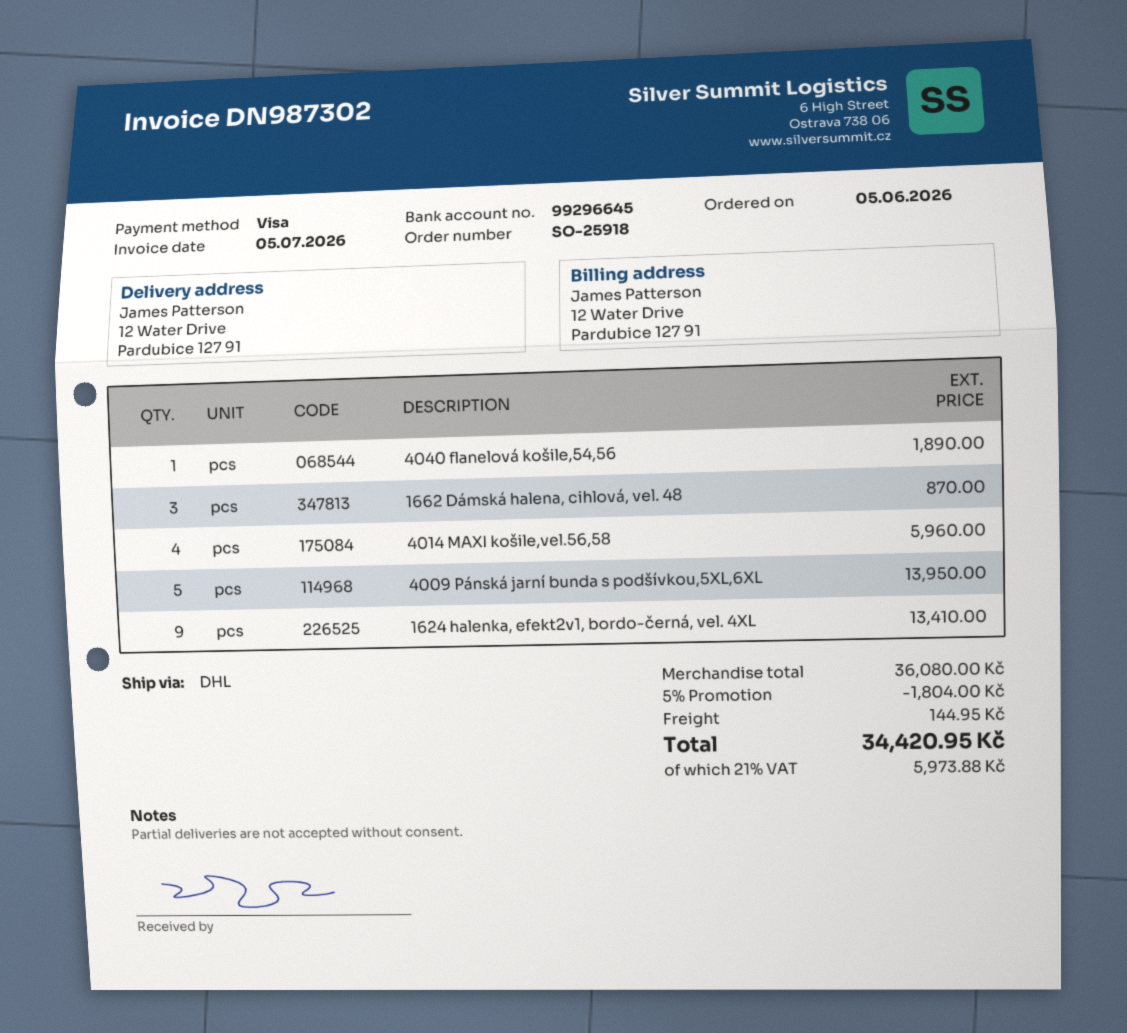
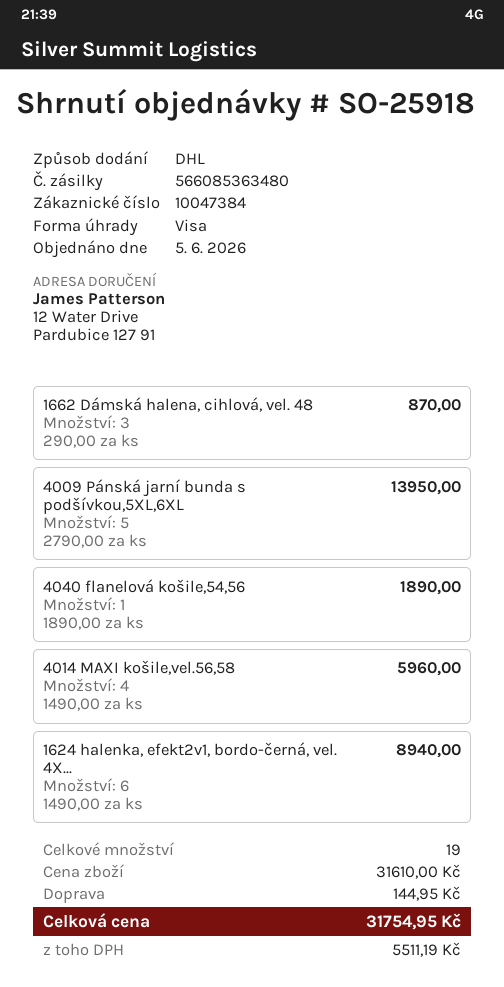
1624 halenka, efekt2v1, bordo-černá, vel. 4XL: 9 for 13410.00 -> 6 for 8940.00
subtotal: 36080.00 -> 31610.00
discount: 5% = 1804.00 -> none
tax: 5973.88 -> 5511.19
total: 34420.95 -> 31754.95

